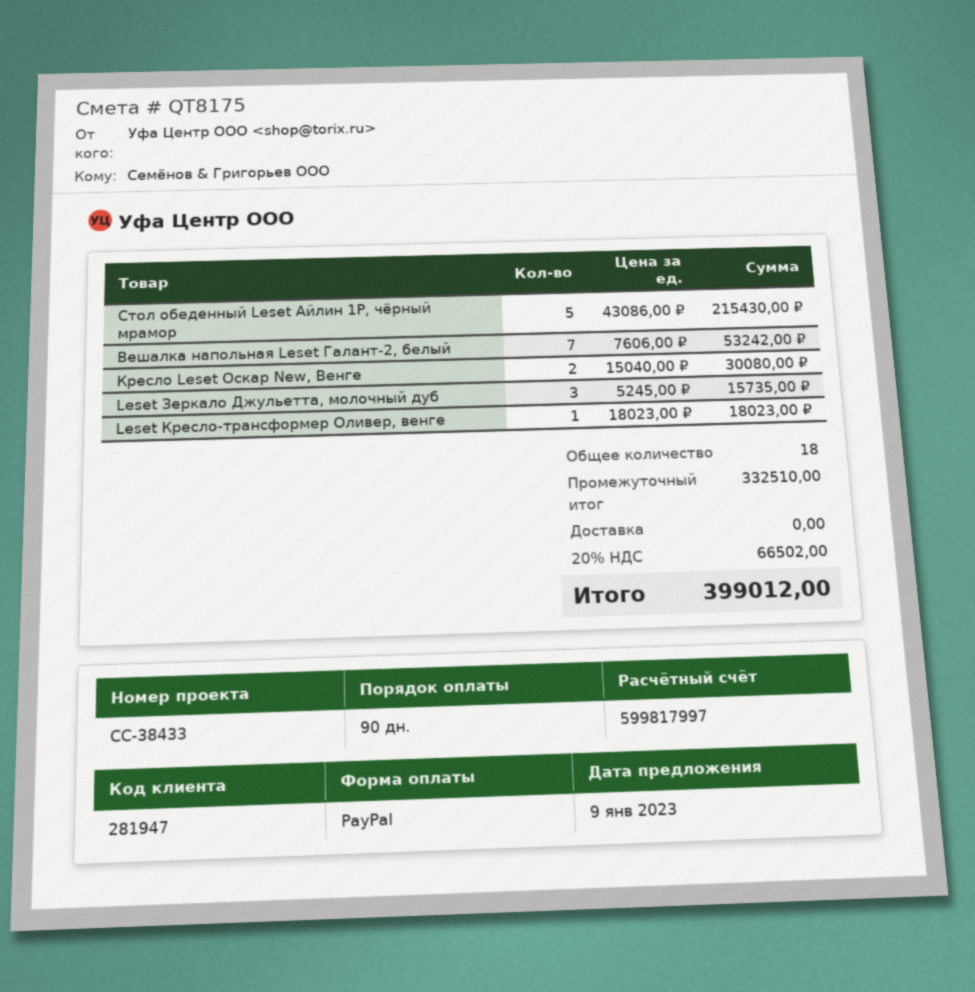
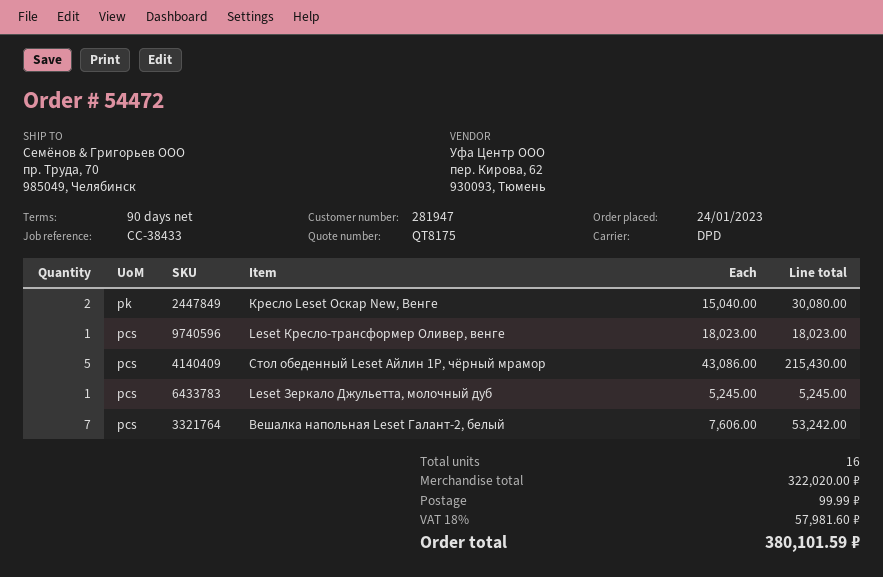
Leset Зеркало Джульетта, молочный дуб: 3 x 5245.00 = 15735.00 -> 1 x 5245.00 = 5245.00
total quantity: 18 -> 16
subtotal: 332510.00 -> 322020.00
shipping: 0.00 -> 99.99
tax: 20% = 66502.00 -> 18% = 57981.60
total: 399012.00 -> 380101.59

